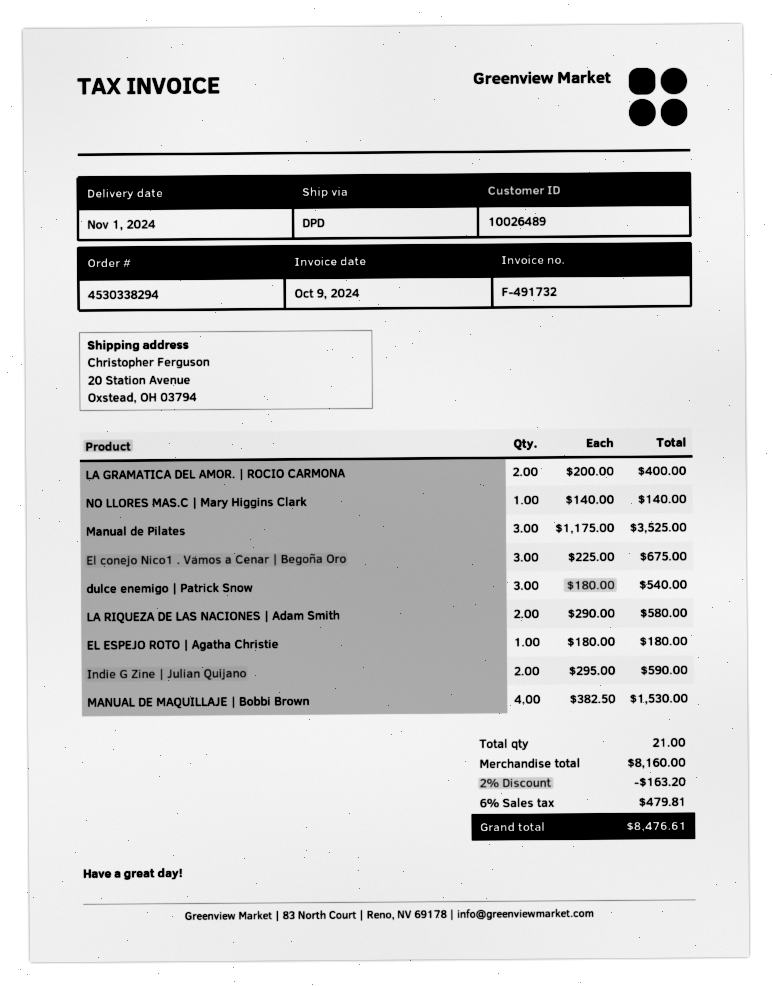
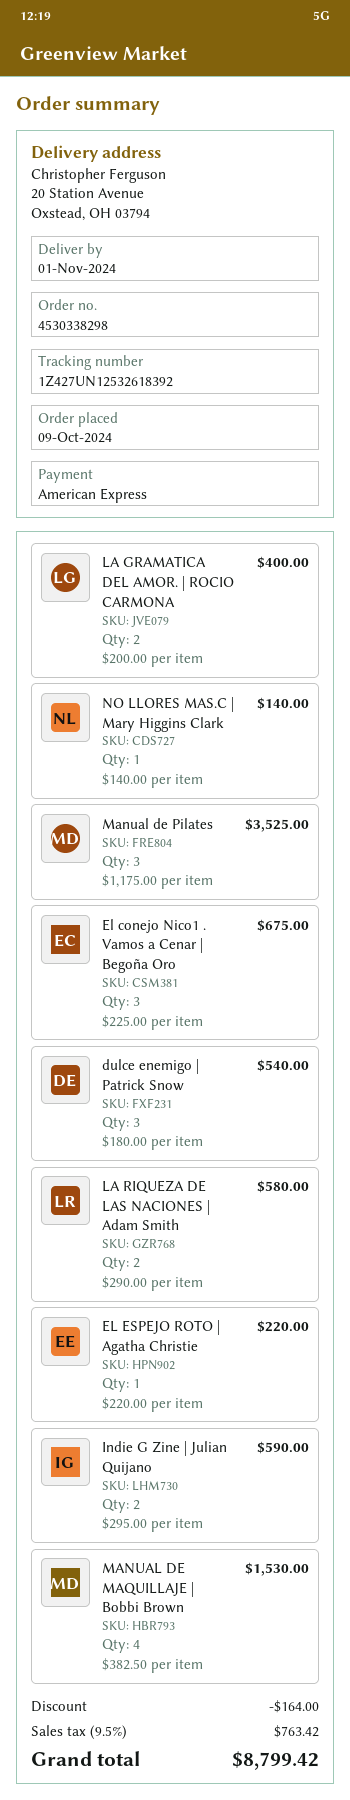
order number: 4530338294 -> 4530338298
EL ESPEJO ROTO | Agatha Christie: 1 x 180.00 = 180.00 -> 1 x 220.00 = 220.00
discount: 163.20 -> 164.00
tax: 6% = 479.81 -> 9.5% = 763.42
total: 8476.61 -> 8799.42

